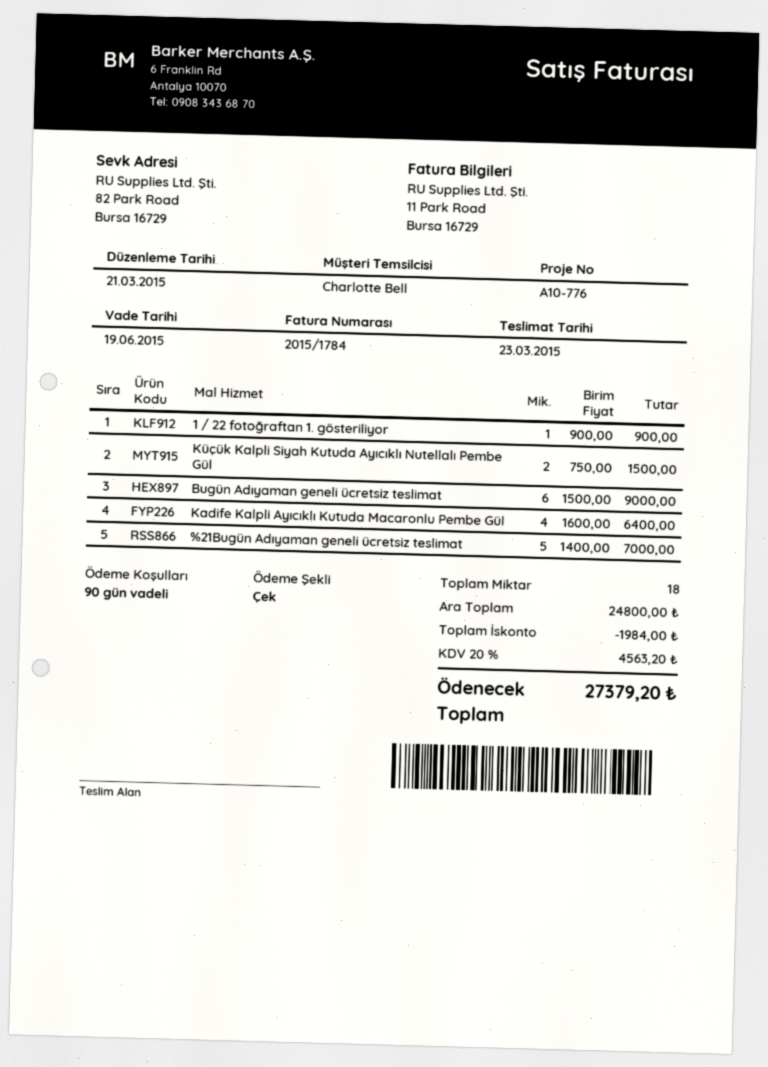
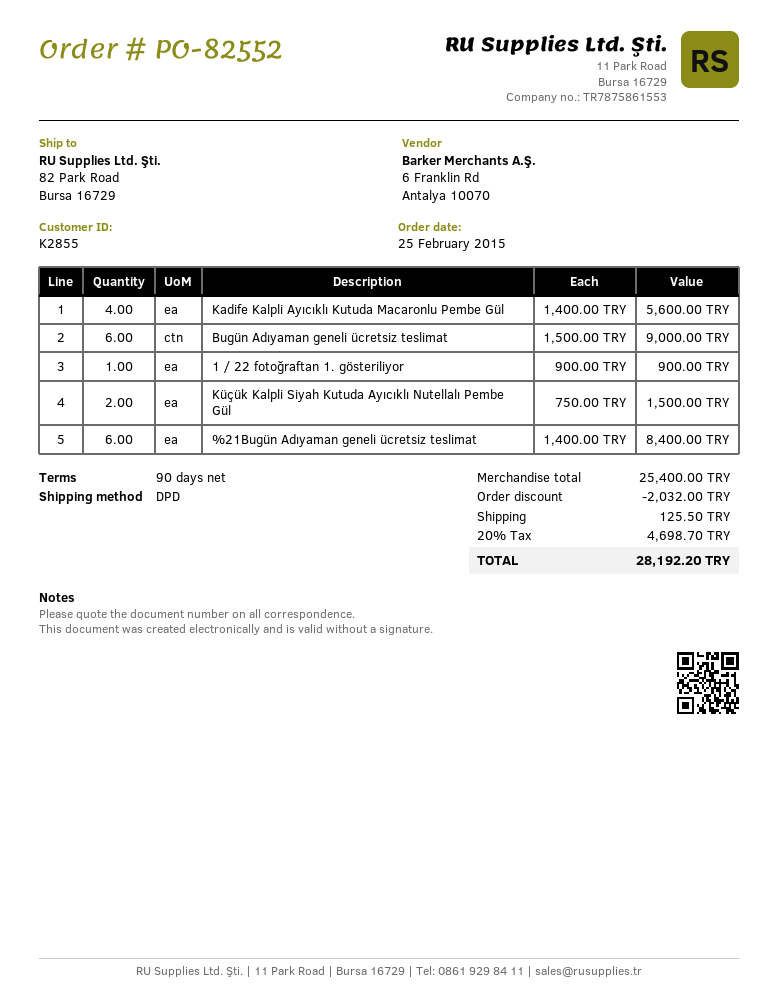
Kadife Kalpli Ayıcıklı Kutuda Macaronlu Pembe Gül: 4 x 1600.00 = 6400.00 -> 4 x 1400.00 = 5600.00
%21Bugün Adıyaman geneli ücretsiz teslimat: 5 x 1400.00 = 7000.00 -> 6 x 1400.00 = 8400.00
subtotal: 24800.00 -> 25400.00
discount: 1984.00 -> 2032.00
shipping: none -> 125.50
tax: 20% = 4563.20 -> 20% = 4698.70
total: 27379.20 -> 28192.20

